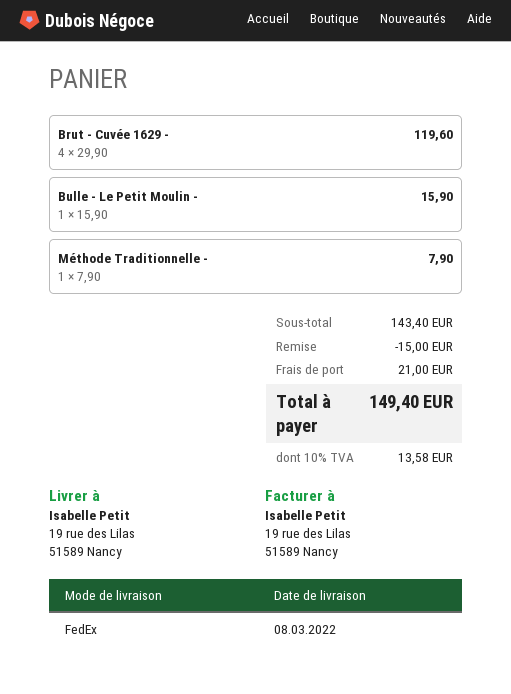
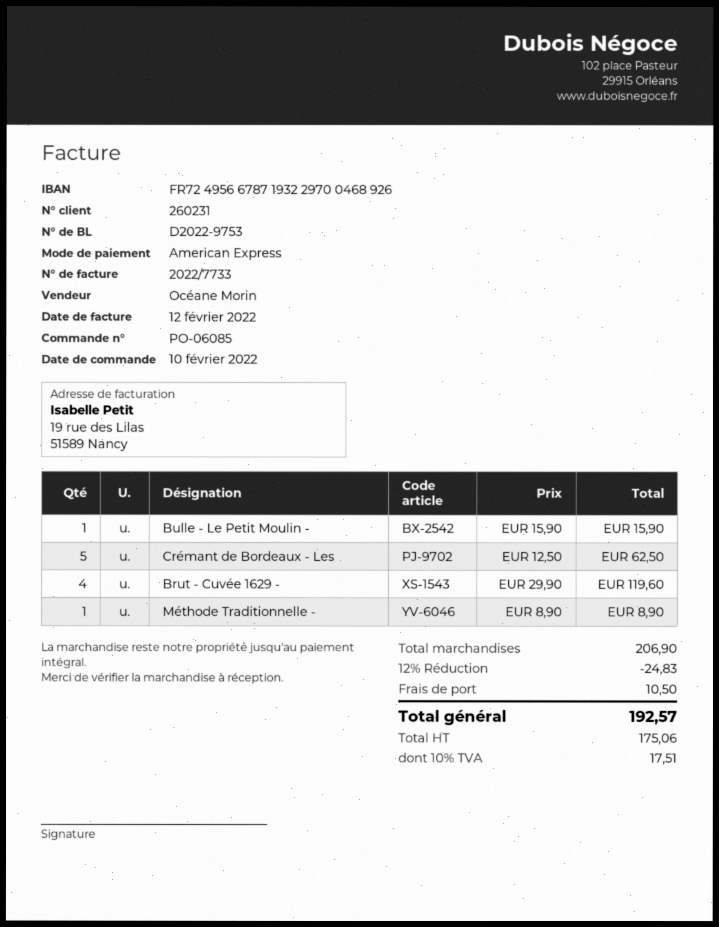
Méthode Traditionnelle -: 1 x 7.90 = 7.90 -> 1 x 8.90 = 8.90
Crémant de Bordeaux - Les: none -> 5 x 12.50 = 62.50
subtotal: 143.40 -> 206.90
discount: 15.00 -> 24.83
shipping: 21.00 -> 10.50
tax: 10% = 13.58 -> 10% = 17.51
total: 149.40 -> 192.57

